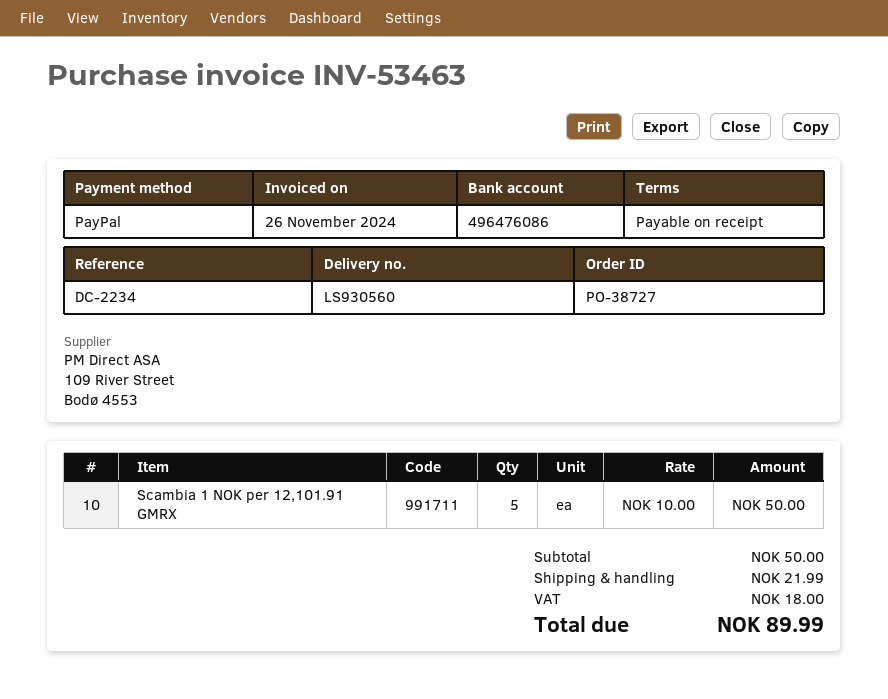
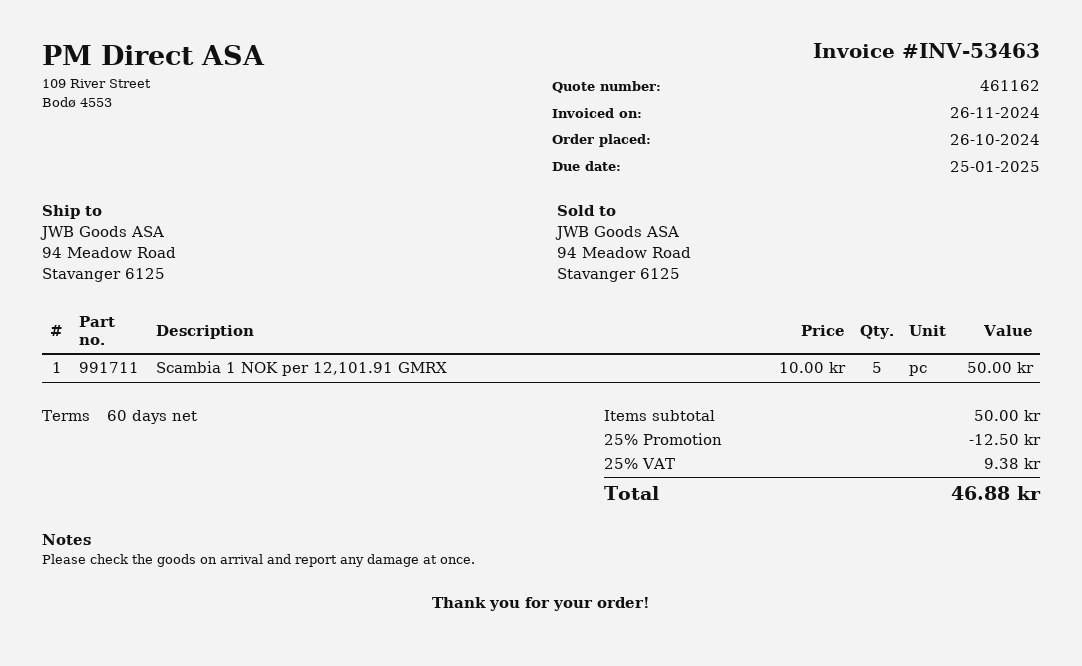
payment terms: on receipt -> 60 days
discount: none -> 25% = 12.50
shipping: 21.99 -> none
tax: 18.00 -> 9.38
total: 89.99 -> 46.88

